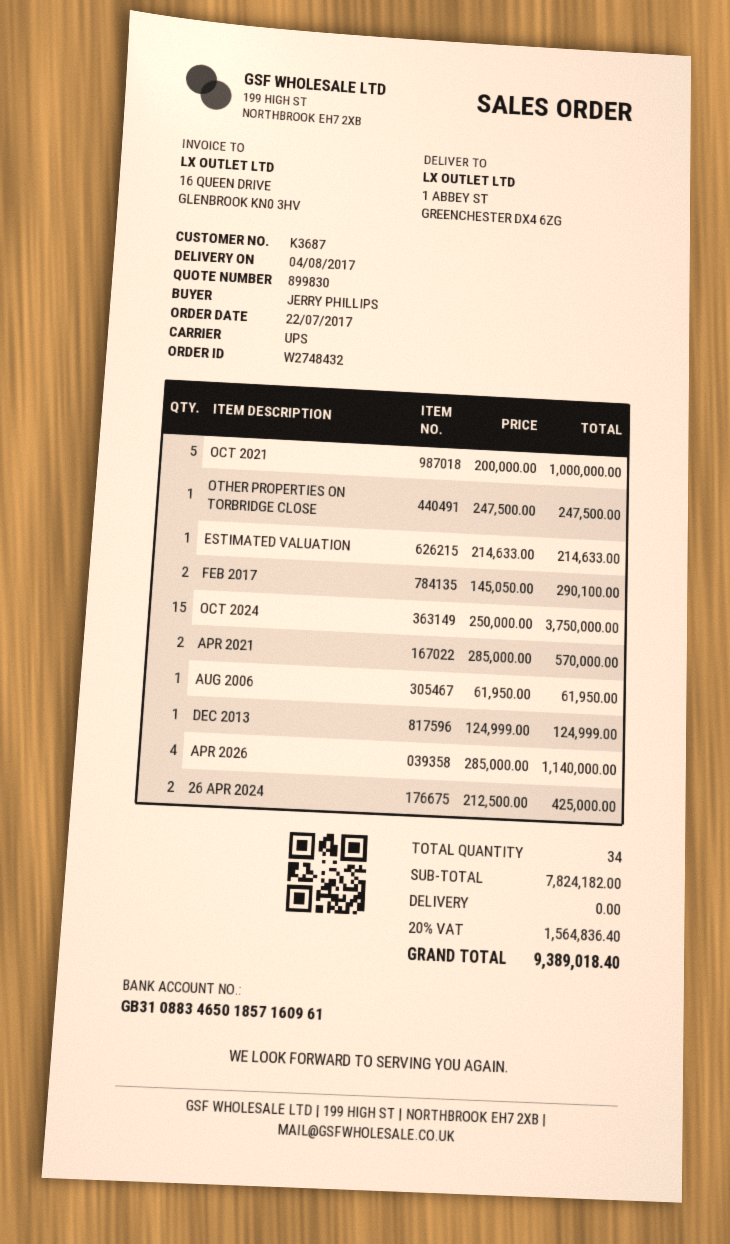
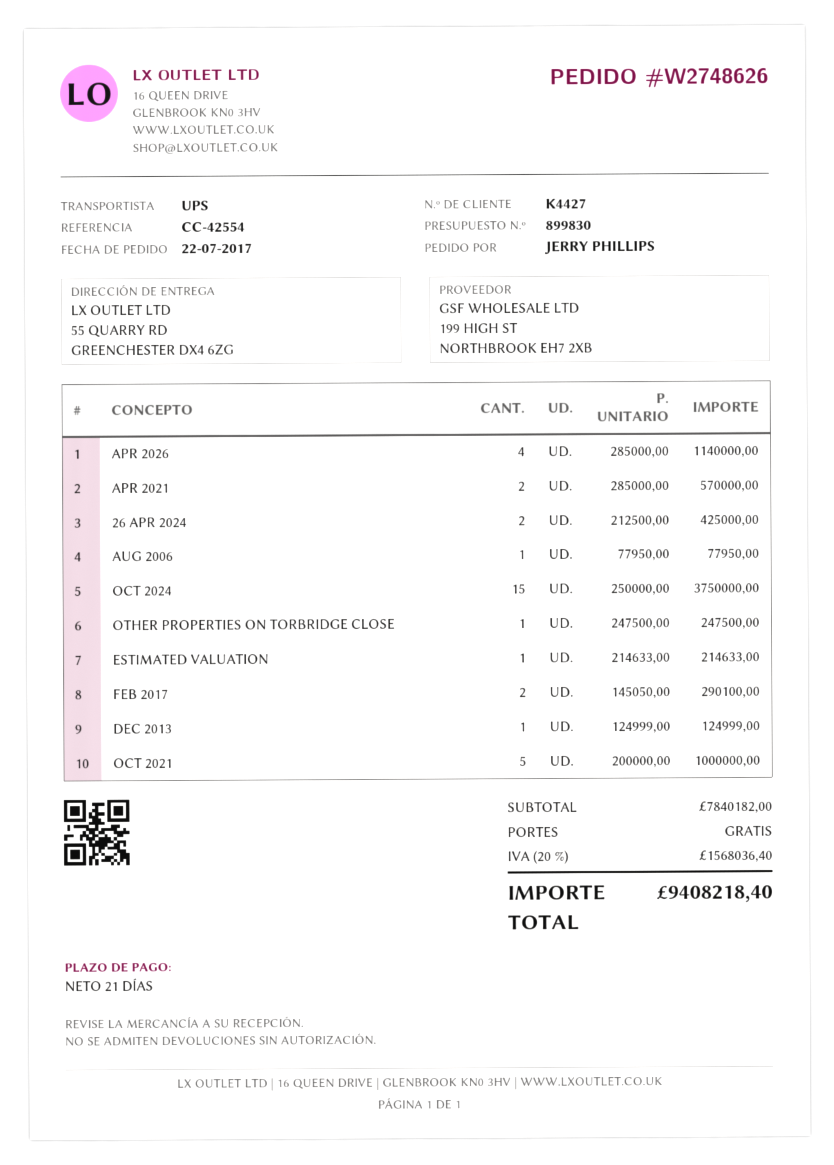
order number: W2748432 -> W2748626
customer number: K3687 -> K4427
ship to: 1 ABBEY ST, GREENCHESTER DX4 6ZG -> 55 QUARRY RD, GREENCHESTER DX4 6ZG
AUG 2006: 1 x 61950.00 = 61950.00 -> 1 x 77950.00 = 77950.00
subtotal: 7824182.00 -> 7840182.00
tax: 20% = 1564836.40 -> 20% = 1568036.40
total: 9389018.40 -> 9408218.40

